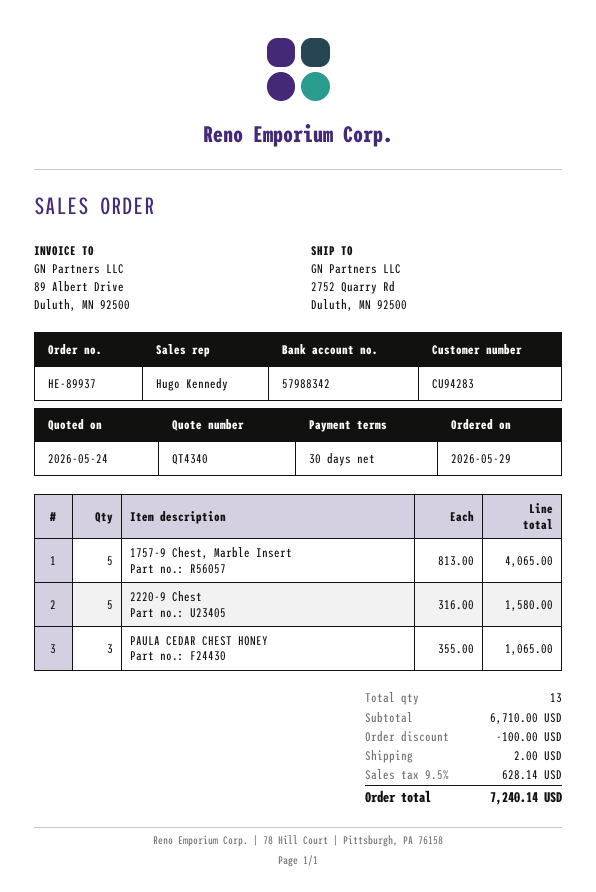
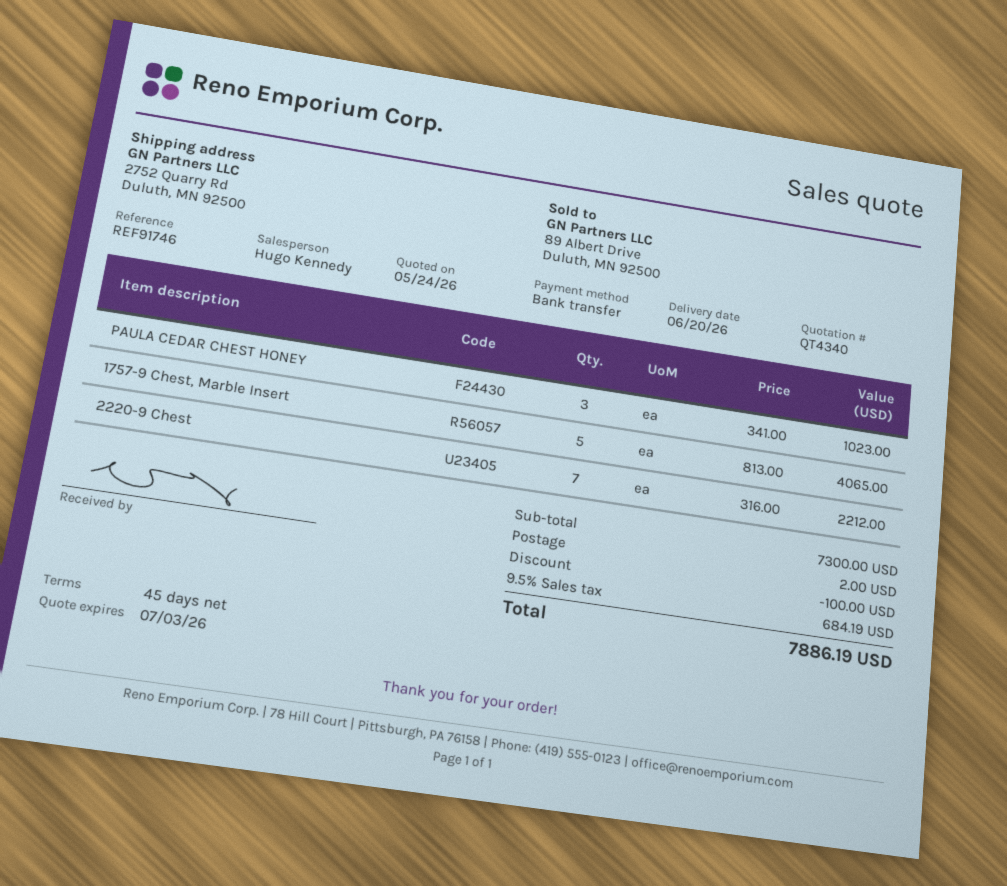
payment terms: 30 days -> 45 days
2220-9 Chest: 5 x 316.00 = 1580.00 -> 7 x 316.00 = 2212.00
PAULA CEDAR CHEST HONEY: 3 x 355.00 = 1065.00 -> 3 x 341.00 = 1023.00
subtotal: 6710.00 -> 7300.00
tax: 9.5% = 628.14 -> 9.5% = 684.19
total: 7240.14 -> 7886.19

